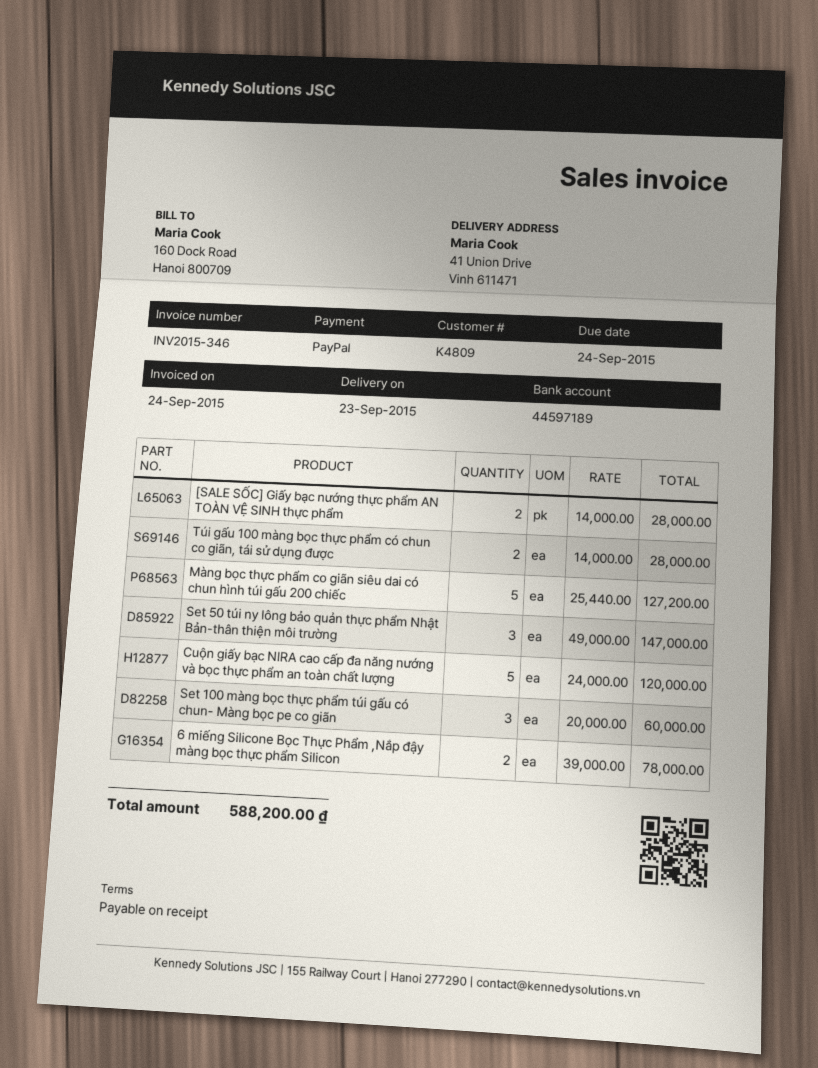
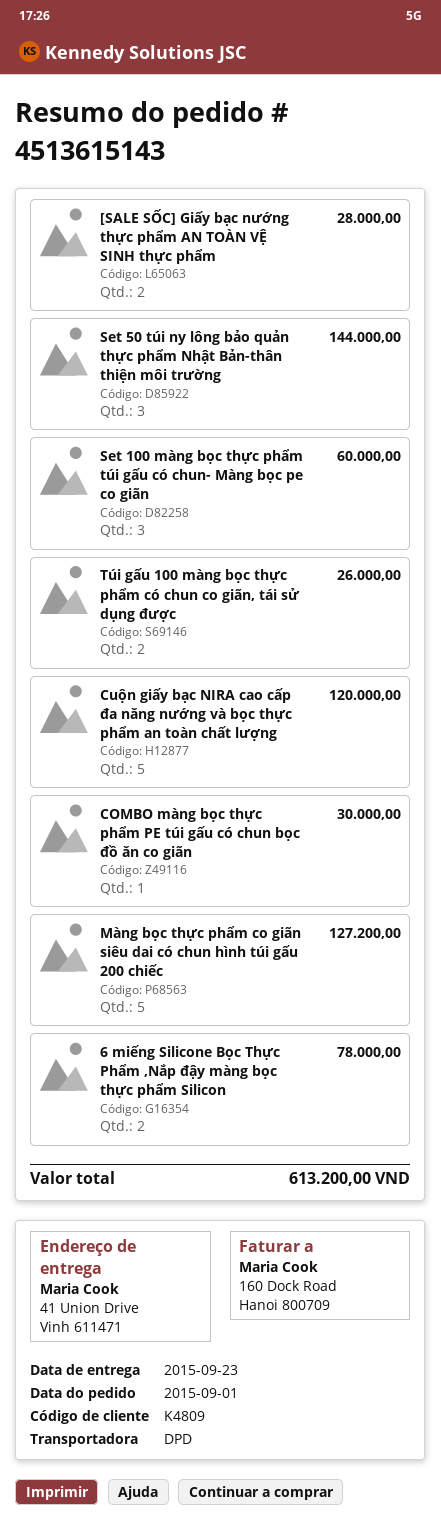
Túi gấu 100 màng bọc thực phẩm có chun co giãn, tái sử dụng được: 2 for 28000.00 -> 2 for 26000.00
Set 50 túi ny lông bảo quản thực phẩm Nhật Bản-thân thiện môi trường: 3 for 147000.00 -> 3 for 144000.00
COMBO màng bọc thực phẩm PE túi gấu có chun bọc đồ ăn co giãn: none -> 1 for 30000.00
total: 588200.00 -> 613200.00

